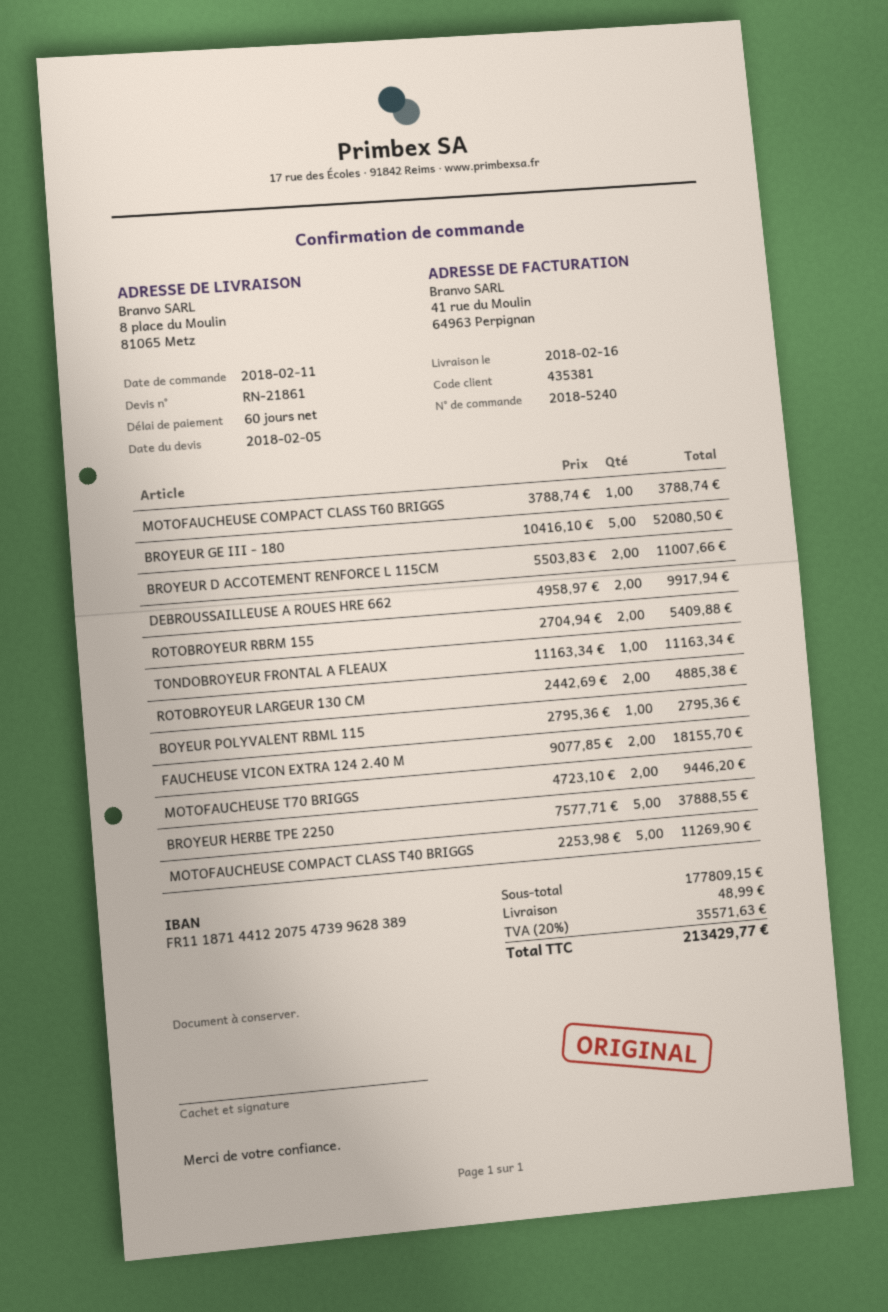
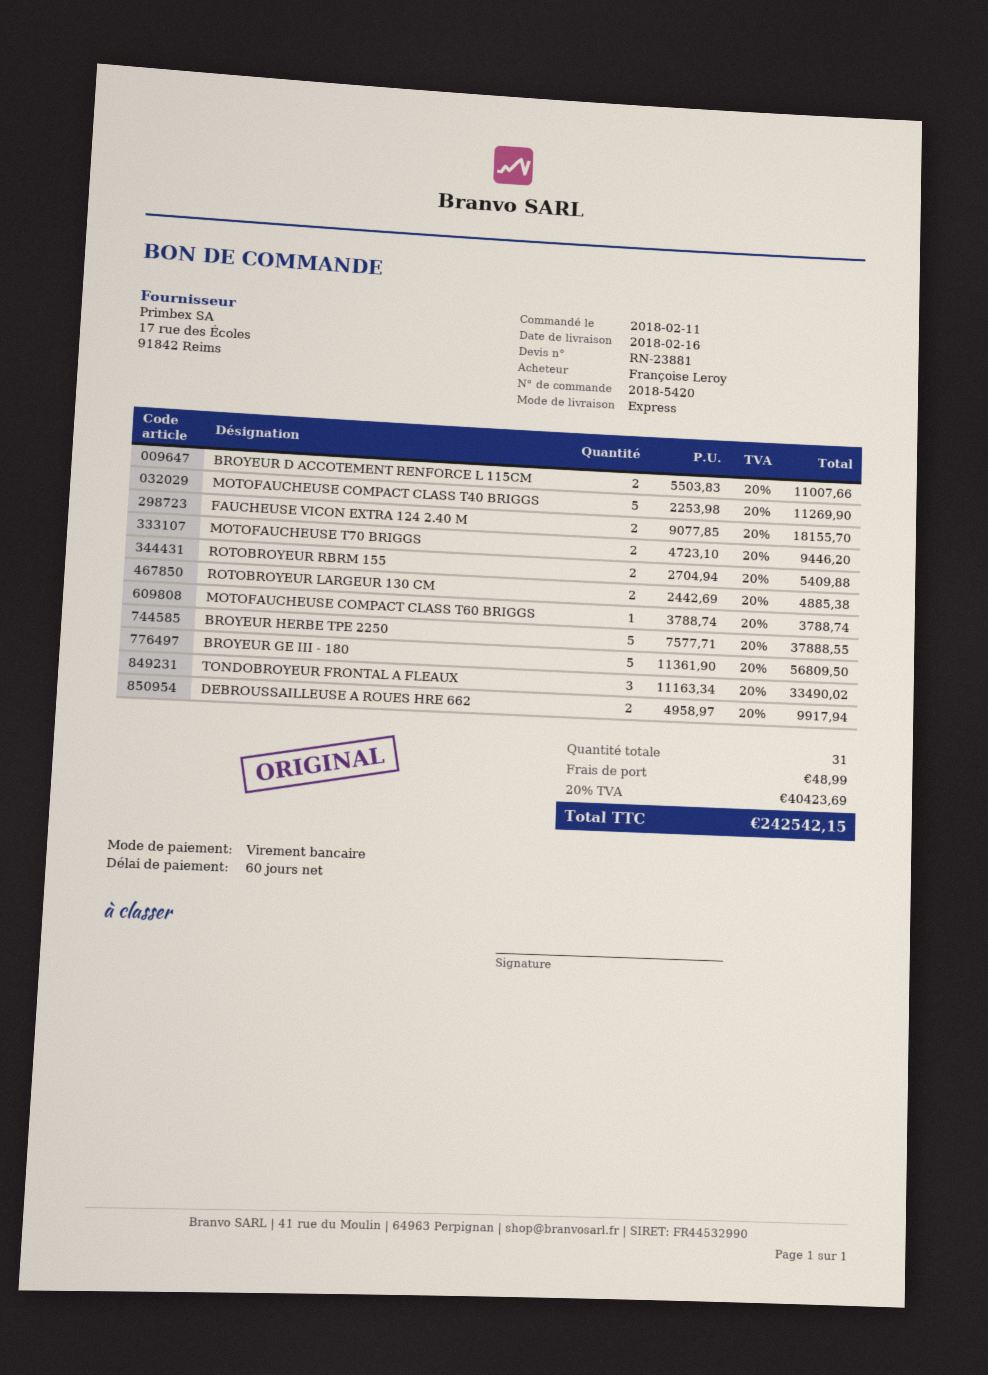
quote number: RN-21861 -> RN-23881
order number: 2018-5240 -> 2018-5420
BROYEUR GE III - 180: 5 x 10416.10 = 52080.50 -> 5 x 11361.90 = 56809.50
TONDOBROYEUR FRONTAL A FLEAUX: 1 x 11163.34 = 11163.34 -> 3 x 11163.34 = 33490.02
BOYEUR POLYVALENT RBML 115: 1 x 2795.36 = 2795.36 -> none
tax: 20% = 35571.63 -> 20% = 40423.69
total: 213429.77 -> 242542.15

